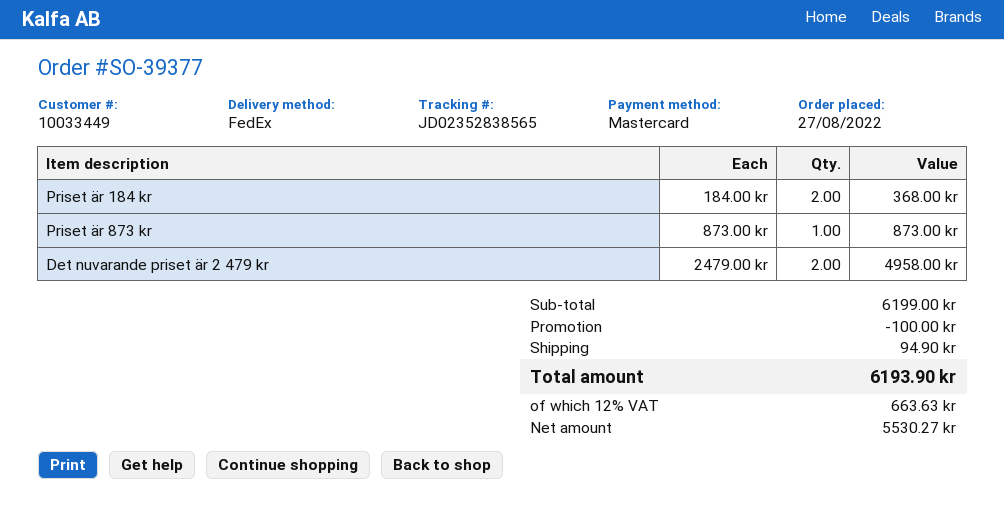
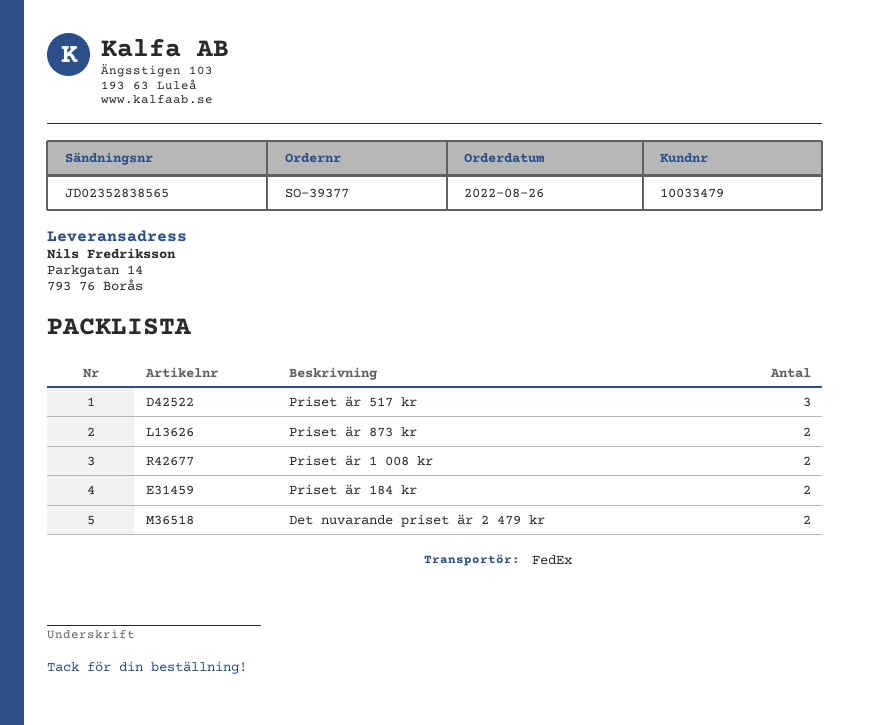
order date: 2022-08-27 -> 2022-08-26
customer number: 10033449 -> 10033479
Priset är 873 kr: 1 -> 2
Priset är 517 kr: none -> 3
Priset är 1 008 kr: none -> 2

